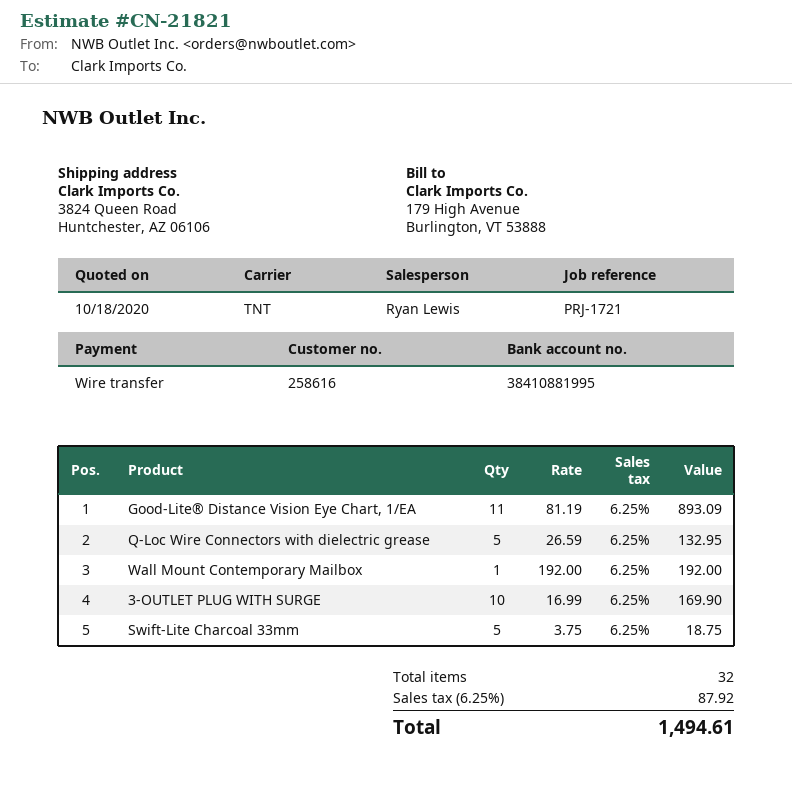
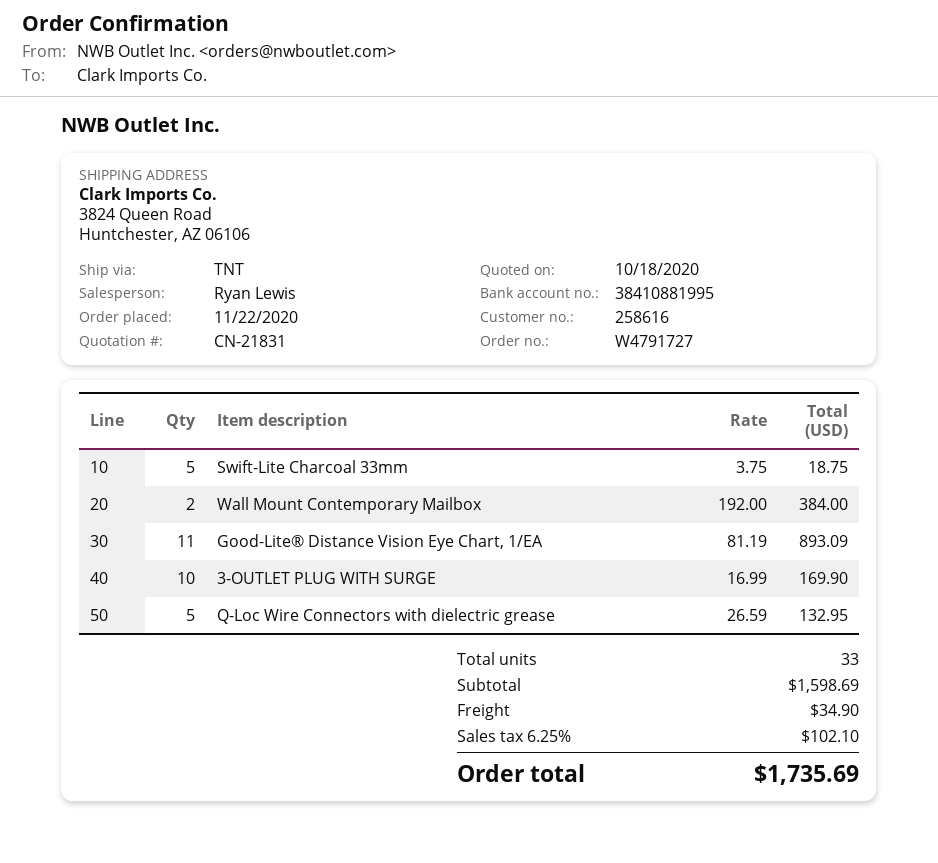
quote number: CN-21821 -> CN-21831
Wall Mount Contemporary Mailbox: 1 x 192.00 = 192.00 -> 2 x 192.00 = 384.00
total quantity: 32 -> 33
shipping: none -> 34.90
tax: 6.25% = 87.92 -> 6.25% = 102.10
total: 1494.61 -> 1735.69

